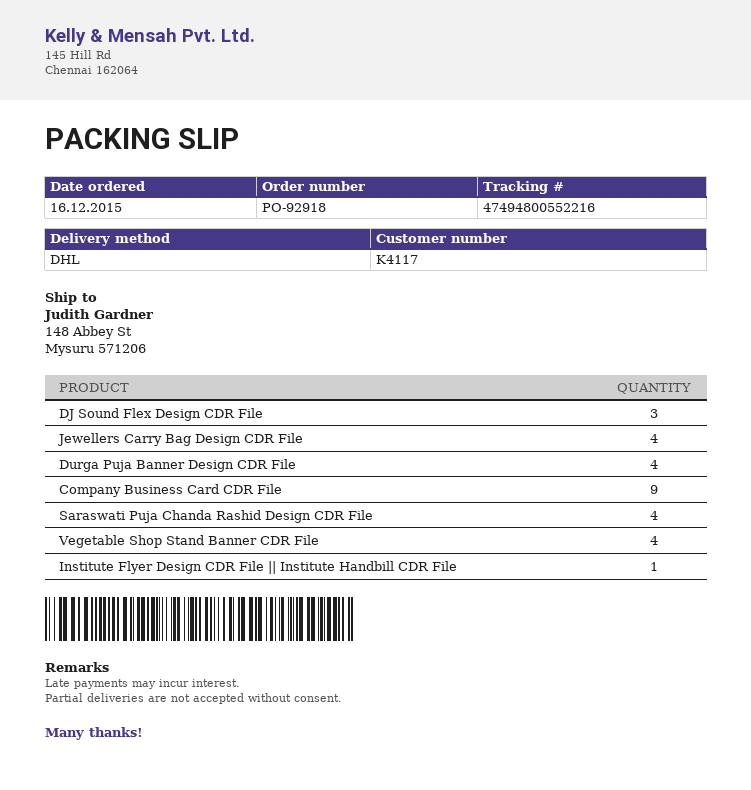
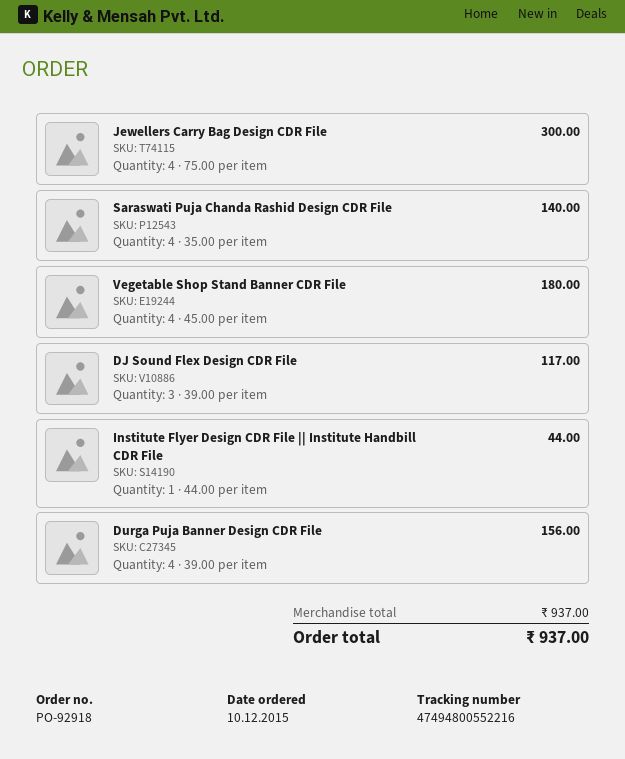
order date: 2015-12-16 -> 2015-12-10
Company Business Card CDR File: 9 -> none

